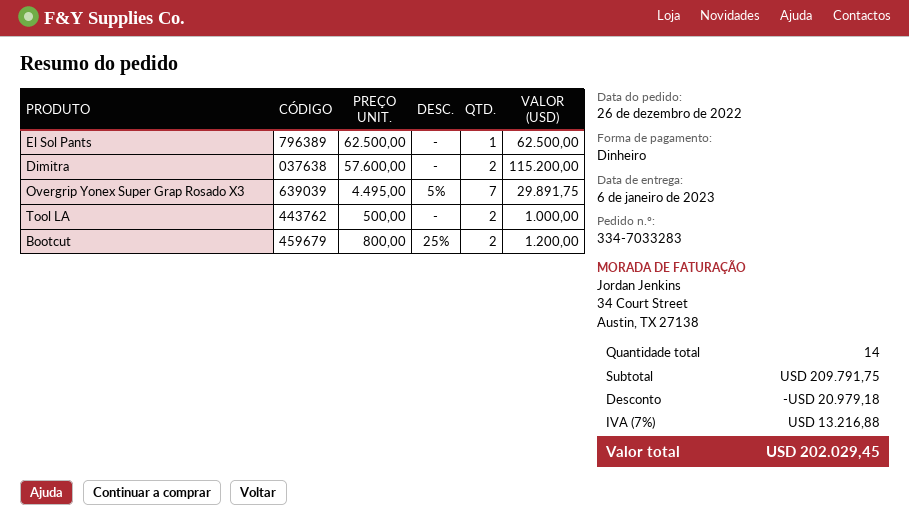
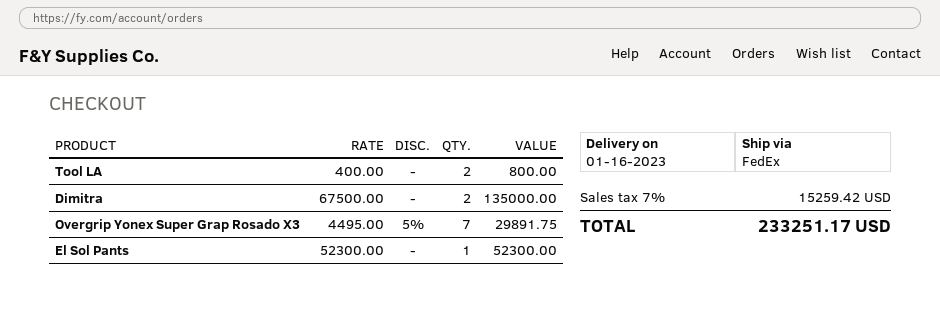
delivery date: 2023-01-06 -> 2023-01-16
El Sol Pants: 1 x 62500.00 = 62500.00 -> 1 x 52300.00 = 52300.00
Dimitra: 2 x 57600.00 = 115200.00 -> 2 x 67500.00 = 135000.00
Tool LA: 2 x 500.00 = 1000.00 -> 2 x 400.00 = 800.00
Bootcut: 2 x 800.00 - 25% = 1200.00 -> none
discount: 20979.18 -> none
tax: 7% = 13216.88 -> 7% = 15259.42
total: 202029.45 -> 233251.17

